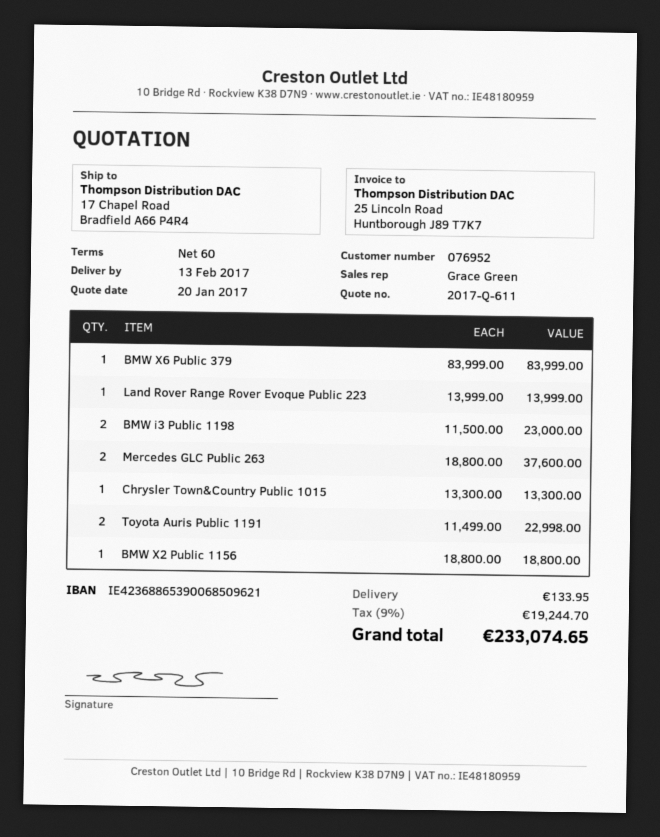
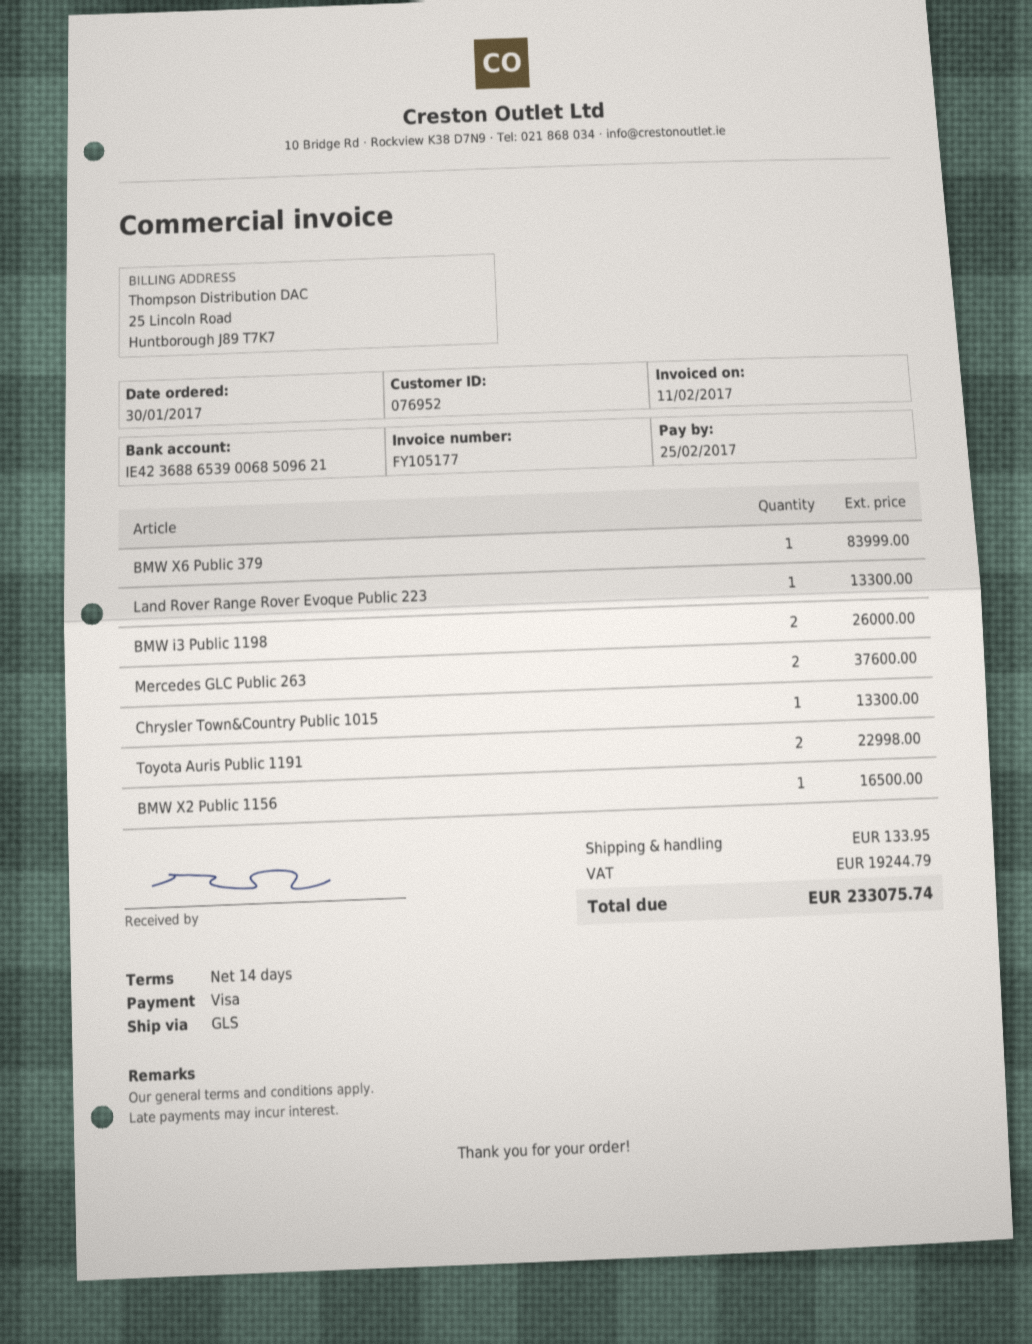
payment terms: 60 days -> 14 days
Land Rover Range Rover Evoque Public 223: 1 for 13999.00 -> 1 for 13300.00
BMW i3 Public 1198: 2 for 23000.00 -> 2 for 26000.00
BMW X2 Public 1156: 1 for 18800.00 -> 1 for 16500.00
tax: 19244.70 -> 19244.79
total: 233074.65 -> 233075.74

